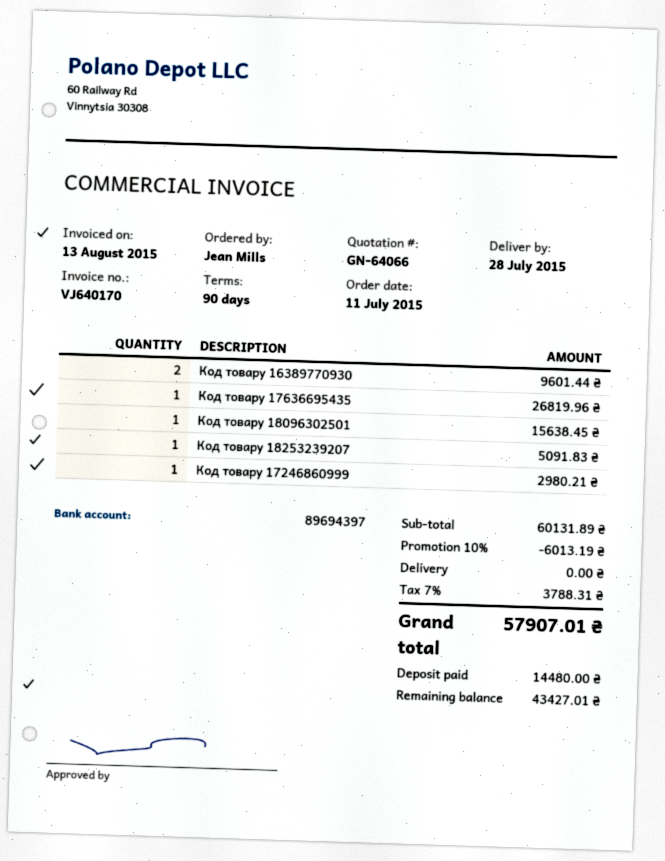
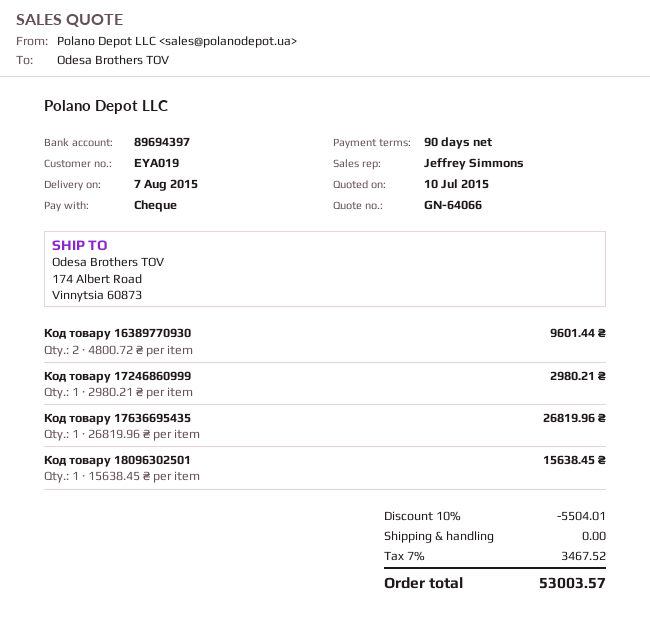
delivery date: 2015-07-28 -> 2015-08-07
Код товару 18253239207: 1 for 5091.83 -> none
discount: 10% = 6013.19 -> 10% = 5504.01
tax: 7% = 3788.31 -> 7% = 3467.52
total: 57907.01 -> 53003.57

